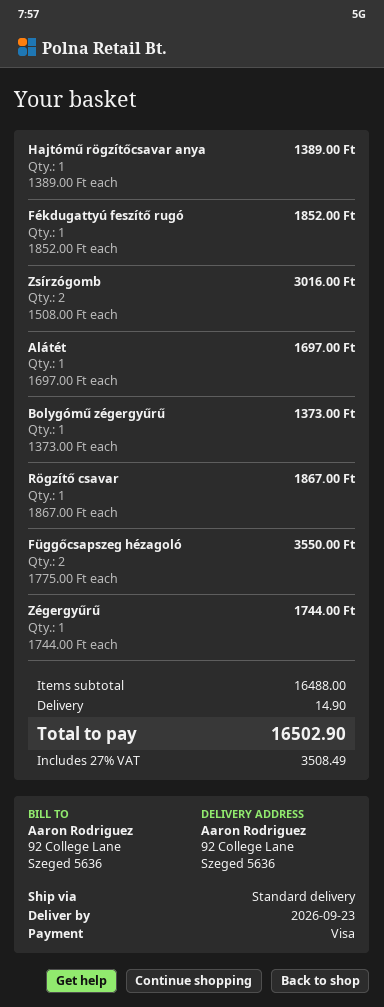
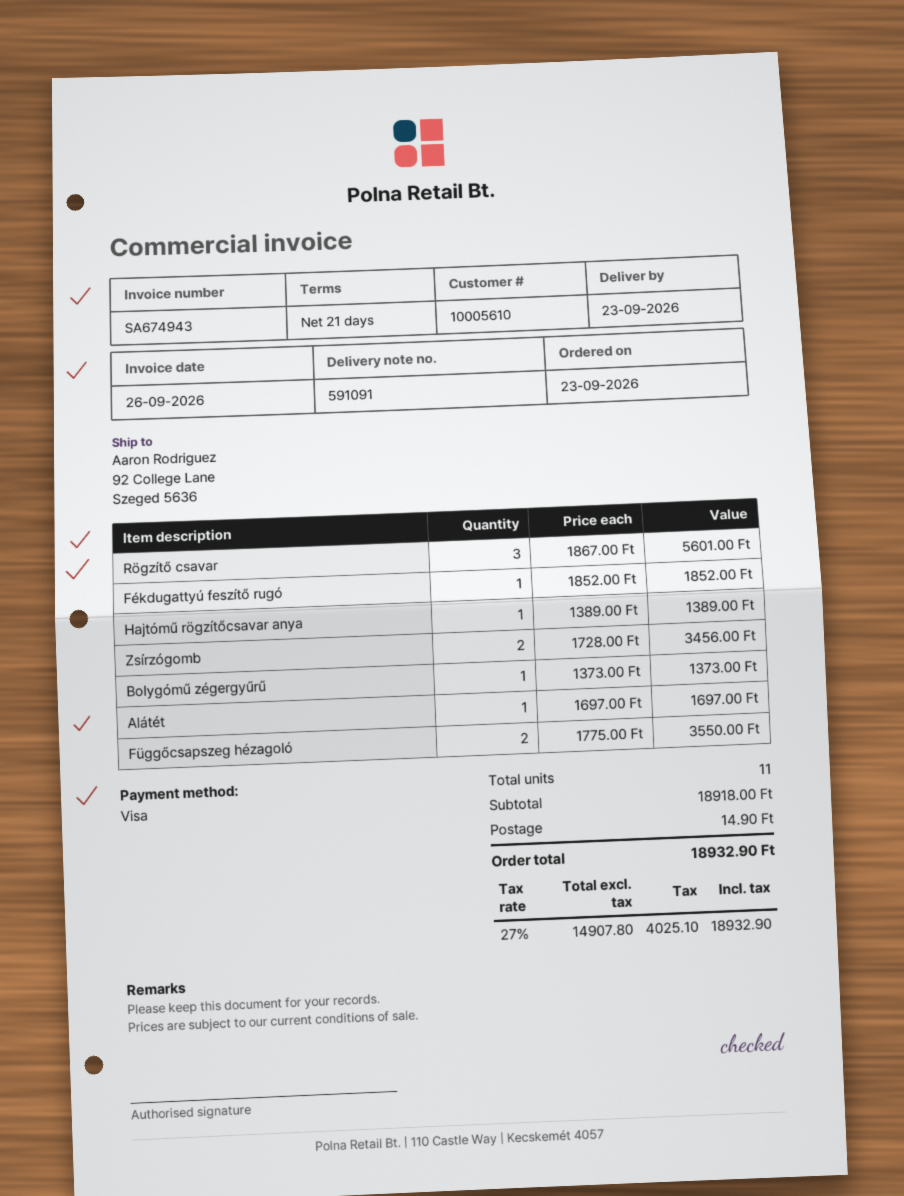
Zsírzógomb: 2 x 1508.00 = 3016.00 -> 2 x 1728.00 = 3456.00
Rögzítő csavar: 1 x 1867.00 = 1867.00 -> 3 x 1867.00 = 5601.00
Zégergyűrű: 1 x 1744.00 = 1744.00 -> none
subtotal: 16488.00 -> 18918.00
tax: 27% = 3508.49 -> 27% = 4025.10
total: 16502.90 -> 18932.90

